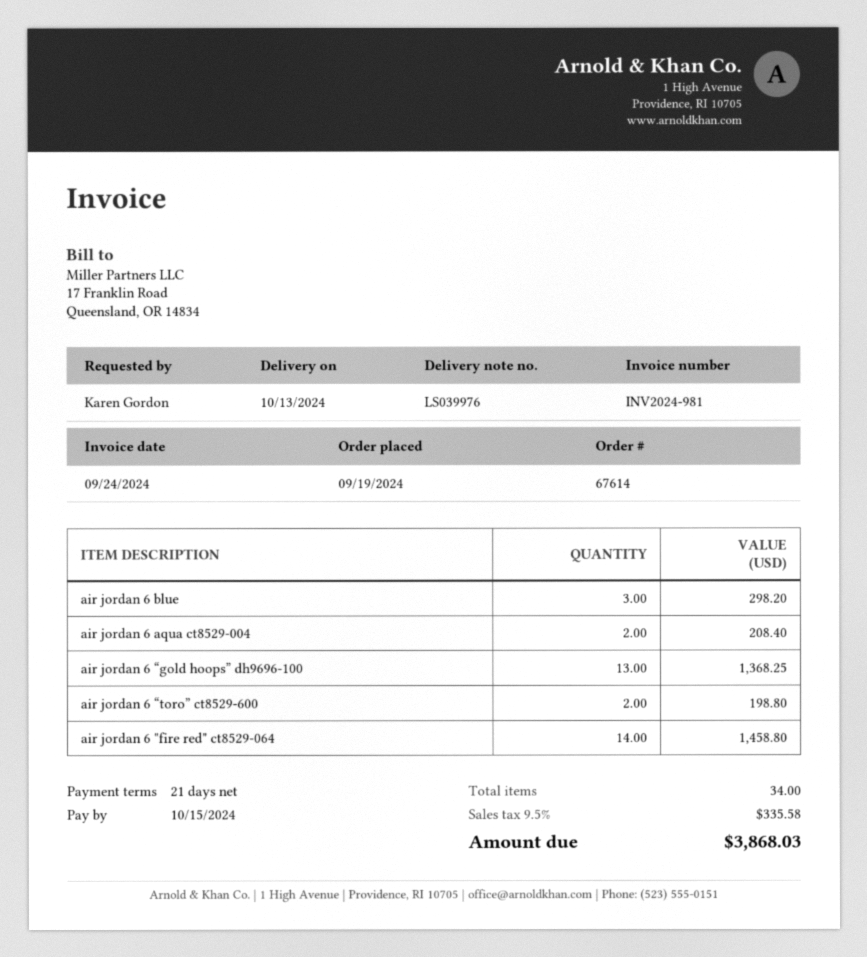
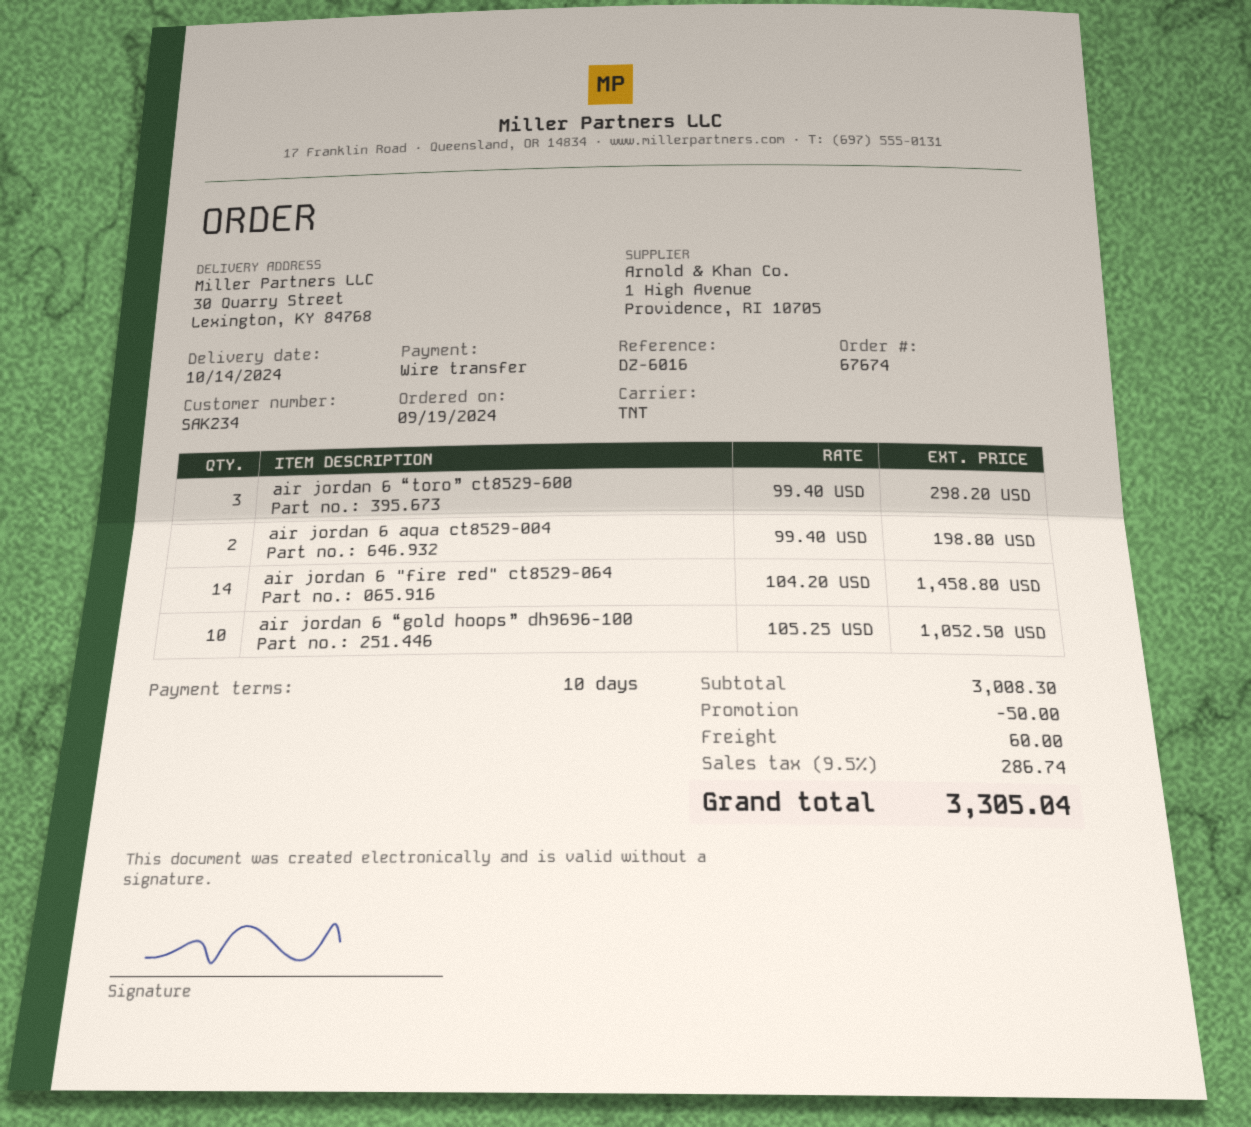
order number: 67614 -> 67674
delivery date: 2024-10-13 -> 2024-10-14
payment terms: 21 days -> 10 days
air jordan 6 blue: 3 for 298.20 -> none
air jordan 6 aqua ct8529-004: 2 for 208.40 -> 2 for 198.80
air jordan 6 “gold hoops” dh9696-100: 13 for 1368.25 -> 10 for 1052.50
air jordan 6 “toro” ct8529-600: 2 for 198.80 -> 3 for 298.20
discount: none -> 50.00
shipping: none -> 60.00
tax: 9.5% = 335.58 -> 9.5% = 286.74
total: 3868.03 -> 3305.04

